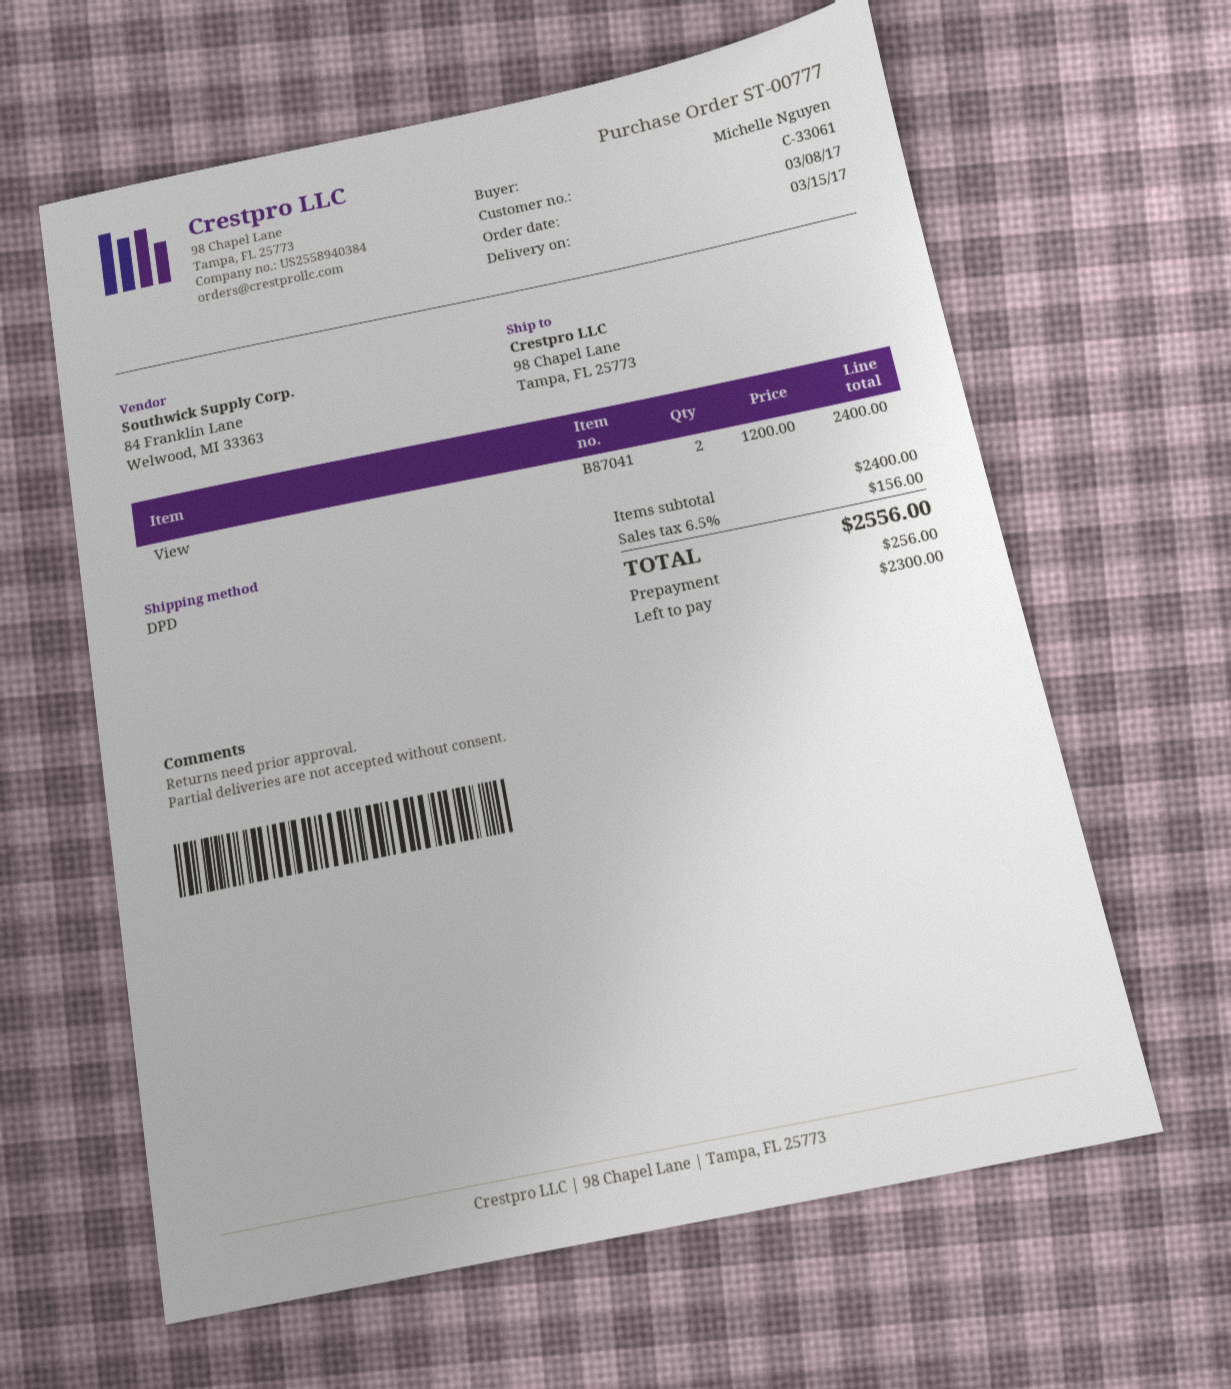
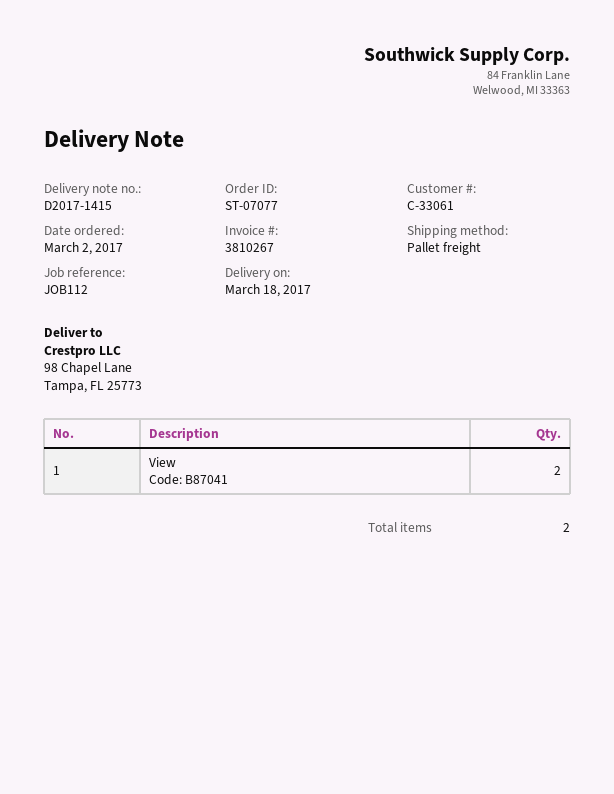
order number: ST-00777 -> ST-07077
order date: 2017-03-08 -> 2017-03-02
delivery date: 2017-03-15 -> 2017-03-18
shipping method: DPD -> pallet freight

